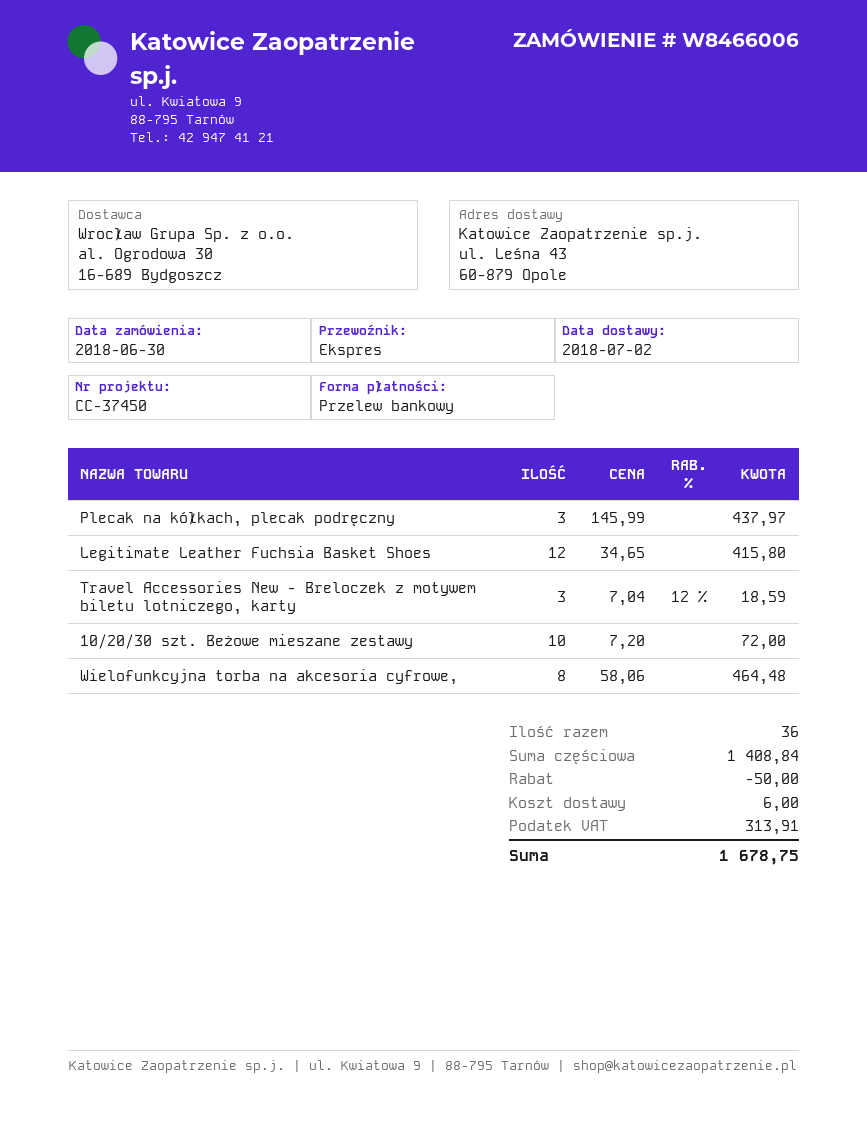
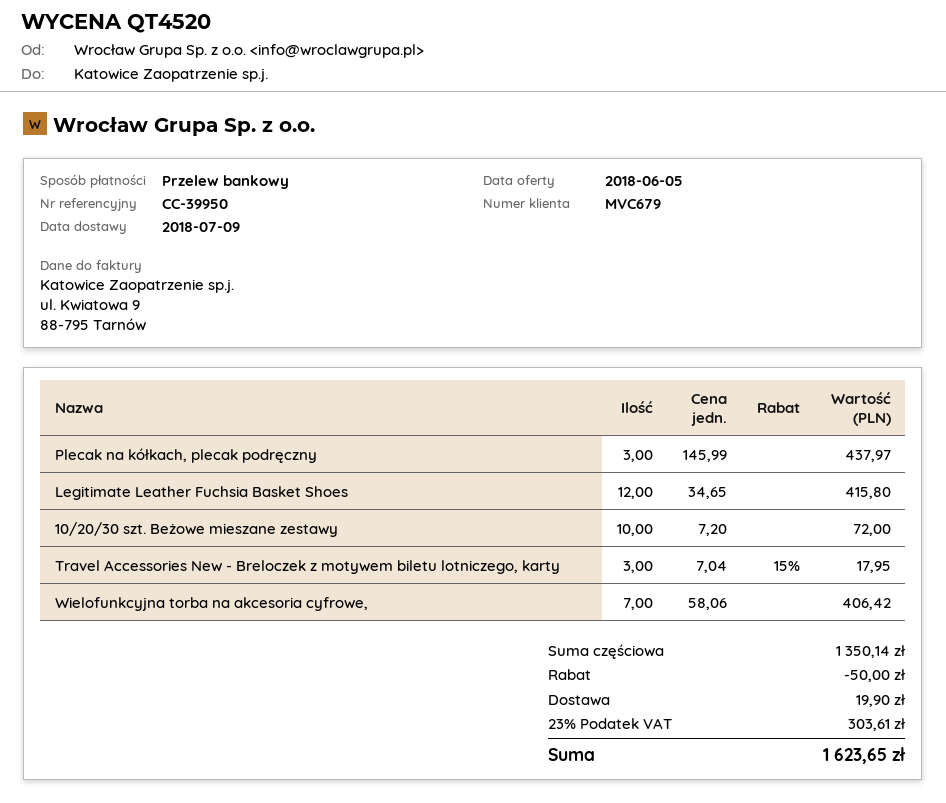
delivery date: 2018-07-02 -> 2018-07-09
reference: CC-37450 -> CC-39950
Travel Accessories New - Breloczek z motywem biletu lotniczego, karty: 3 x 7.04 - 12% = 18.59 -> 3 x 7.04 - 15% = 17.95
Wielofunkcyjna torba na akcesoria cyfrowe,: 8 x 58.06 = 464.48 -> 7 x 58.06 = 406.42
subtotal: 1408.84 -> 1350.14
shipping: 6.00 -> 19.90
tax: 313.91 -> 303.61
total: 1678.75 -> 1623.65

